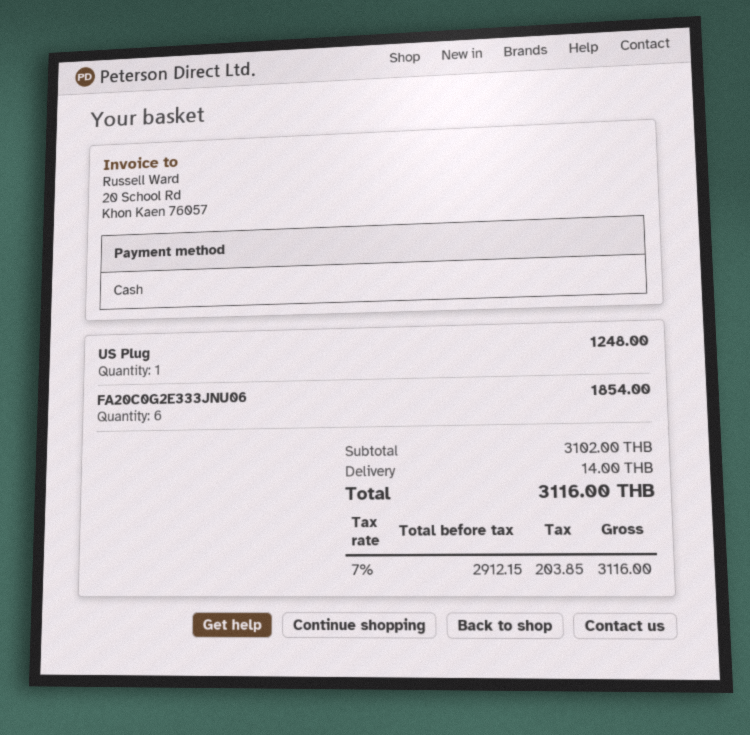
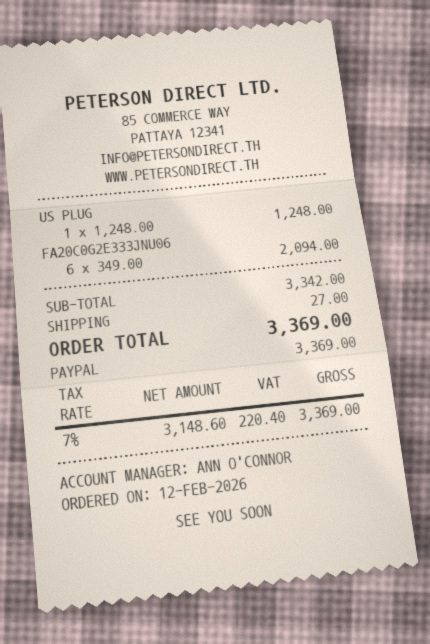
payment method: cash -> PayPal
FA20C0G2E333JNU06: 6 for 1854.00 -> 6 for 2094.00
subtotal: 3102.00 -> 3342.00
shipping: 14.00 -> 27.00
net: 2912.15 -> 3148.60
tax: 7% = 203.85 -> 7% = 220.40
total: 3116.00 -> 3369.00

